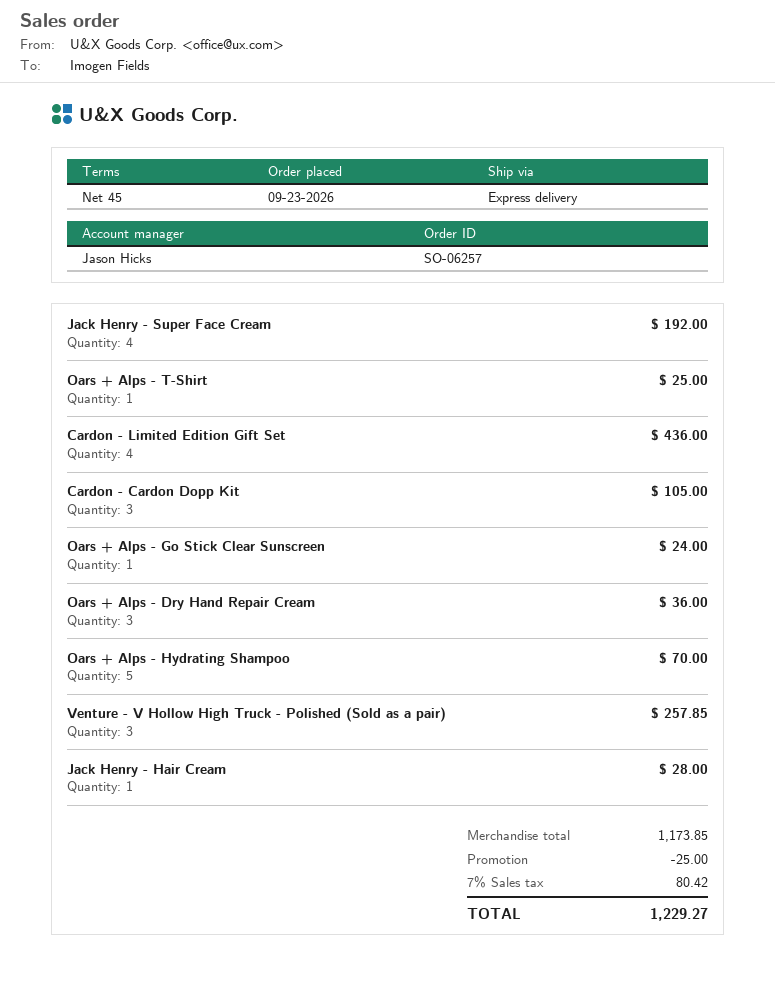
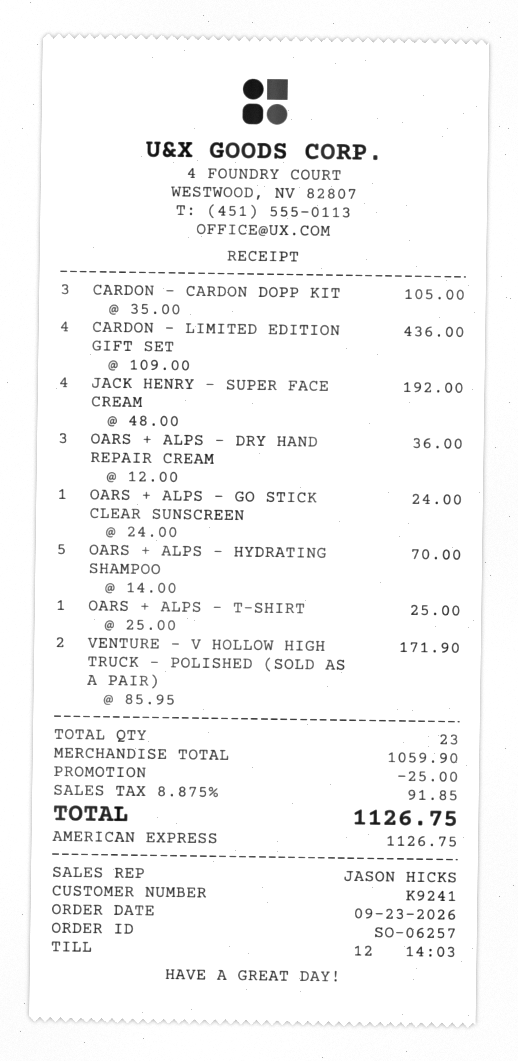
Venture - V Hollow High Truck - Polished (Sold as a pair): 3 for 257.85 -> 2 for 171.90
Jack Henry - Hair Cream: 1 for 28.00 -> none
subtotal: 1173.85 -> 1059.90
tax: 7% = 80.42 -> 8.875% = 91.85
total: 1229.27 -> 1126.75

